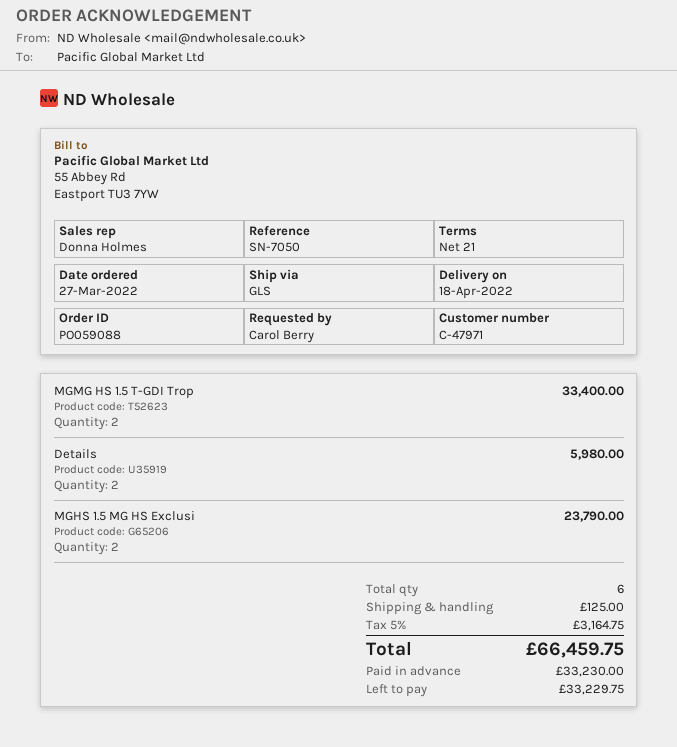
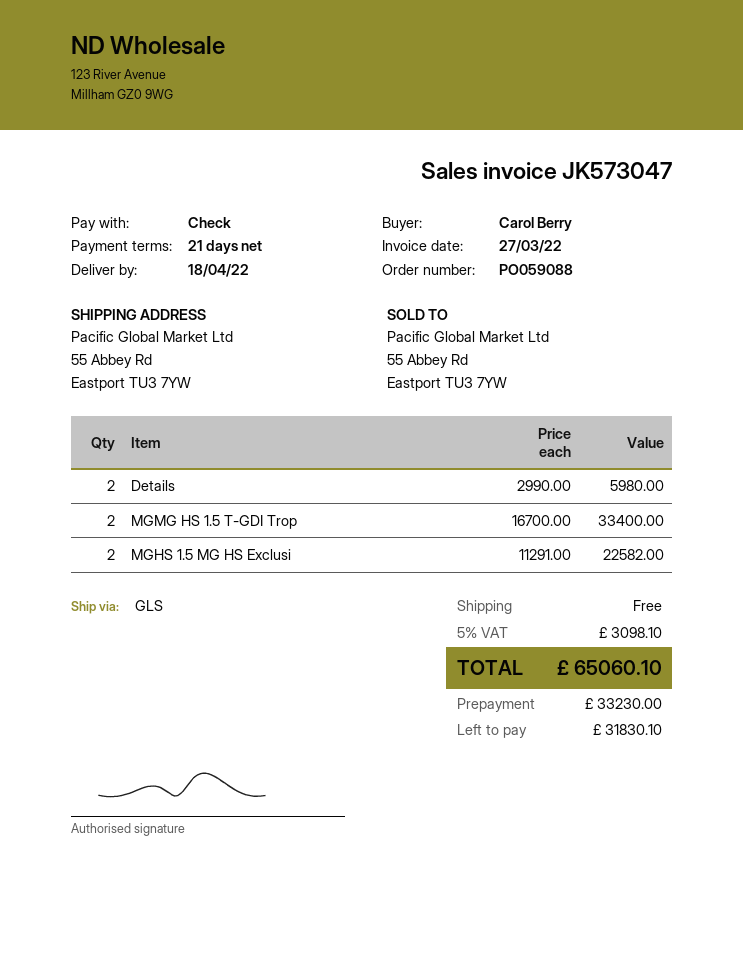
MGHS 1.5 MG HS Exclusi: 2 for 23790.00 -> 2 for 22582.00
shipping: 125.00 -> 0.00
tax: 5% = 3164.75 -> 5% = 3098.10
total: 66459.75 -> 65060.10
balance: 33229.75 -> 31830.10

